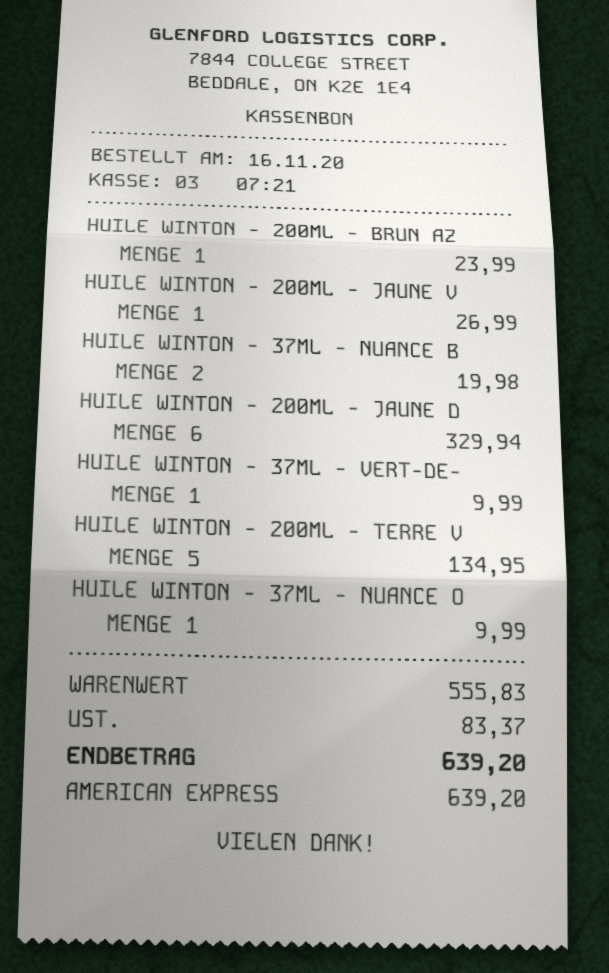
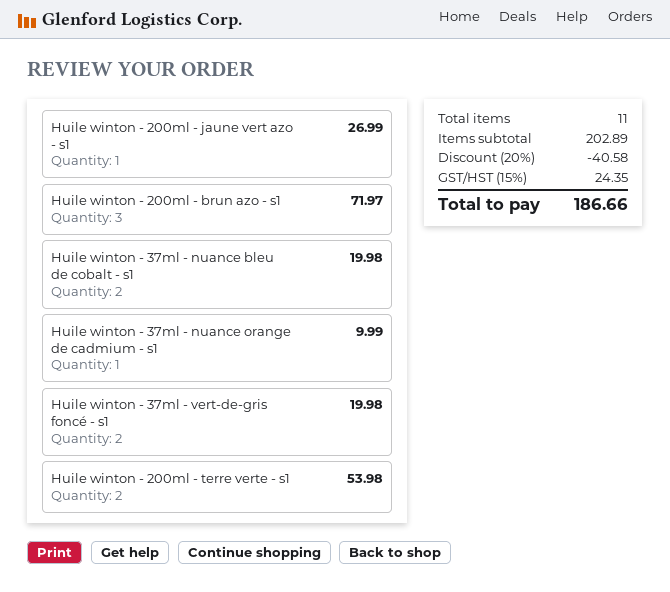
HUILE WINTON - 200ML - BRUN AZ: 1 for 23.99 -> 3 for 71.97
HUILE WINTON - 200ML - JAUNE D: 6 for 329.94 -> none
HUILE WINTON - 37ML - VERT-DE-: 1 for 9.99 -> 2 for 19.98
HUILE WINTON - 200ML - TERRE V: 5 for 134.95 -> 2 for 53.98
subtotal: 555.83 -> 202.89
discount: none -> 20% = 40.58
tax: 83.37 -> 24.35
total: 639.20 -> 186.66

